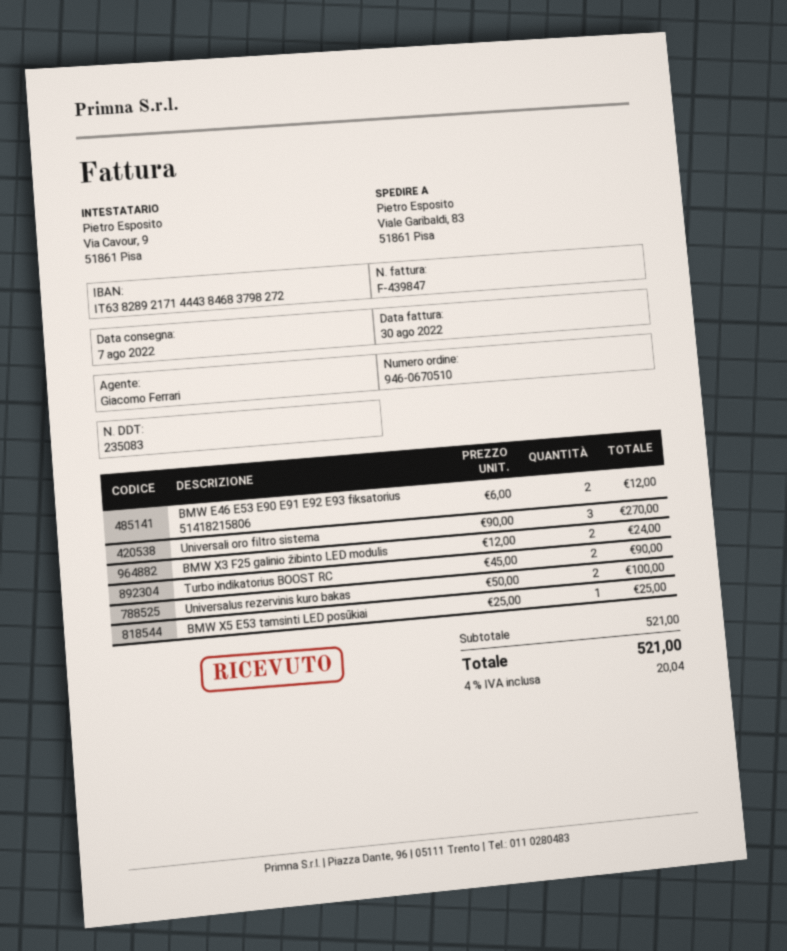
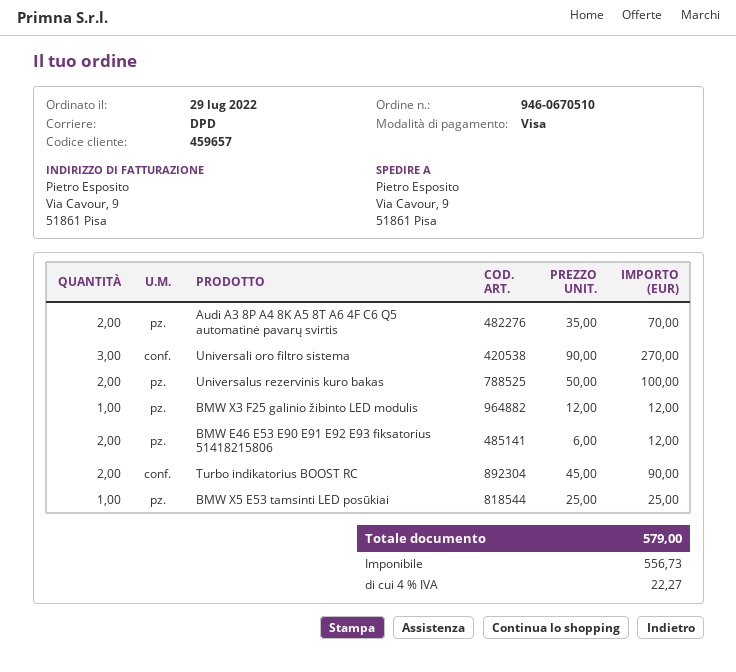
ship to: Viale Garibaldi, 83, 51861 Pisa -> Via Cavour, 9, 51861 Pisa
BMW X3 F25 galinio žibinto LED modulis: 2 x 12.00 = 24.00 -> 1 x 12.00 = 12.00
Audi A3 8P A4 8K A5 8T A6 4F C6 Q5 automatinė pavarų svirtis: none -> 2 x 35.00 = 70.00
tax: 4% = 20.04 -> 4% = 22.27
total: 521.00 -> 579.00

